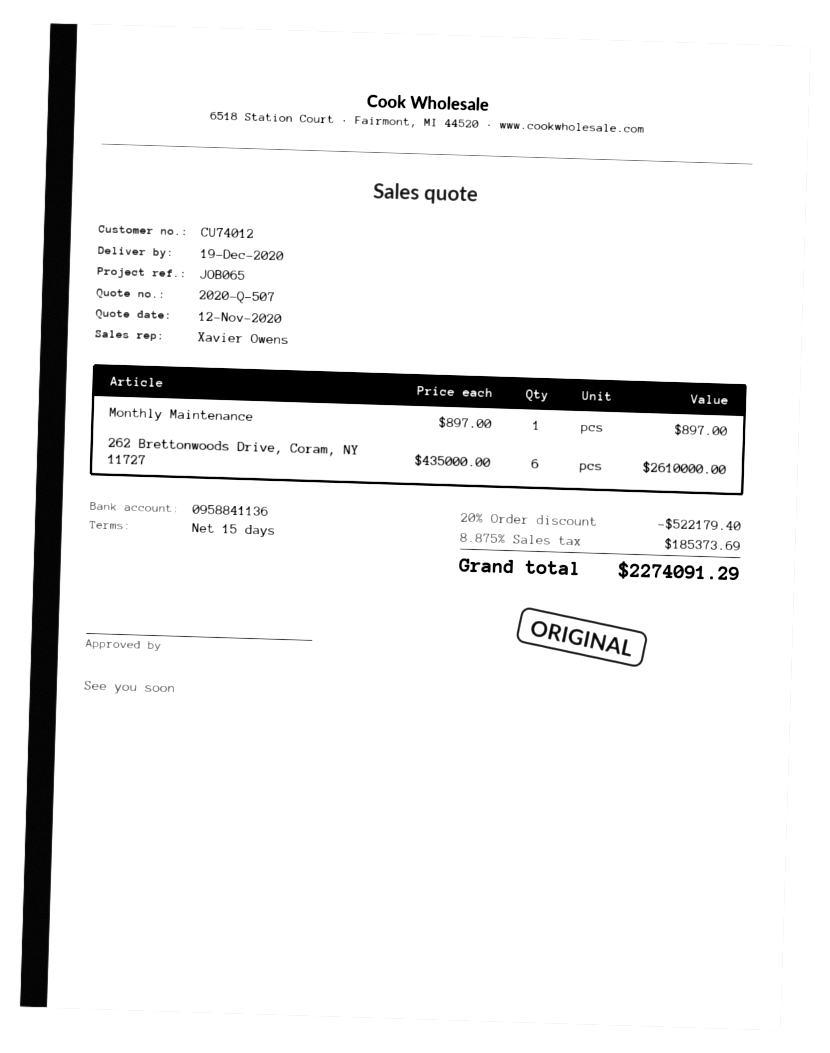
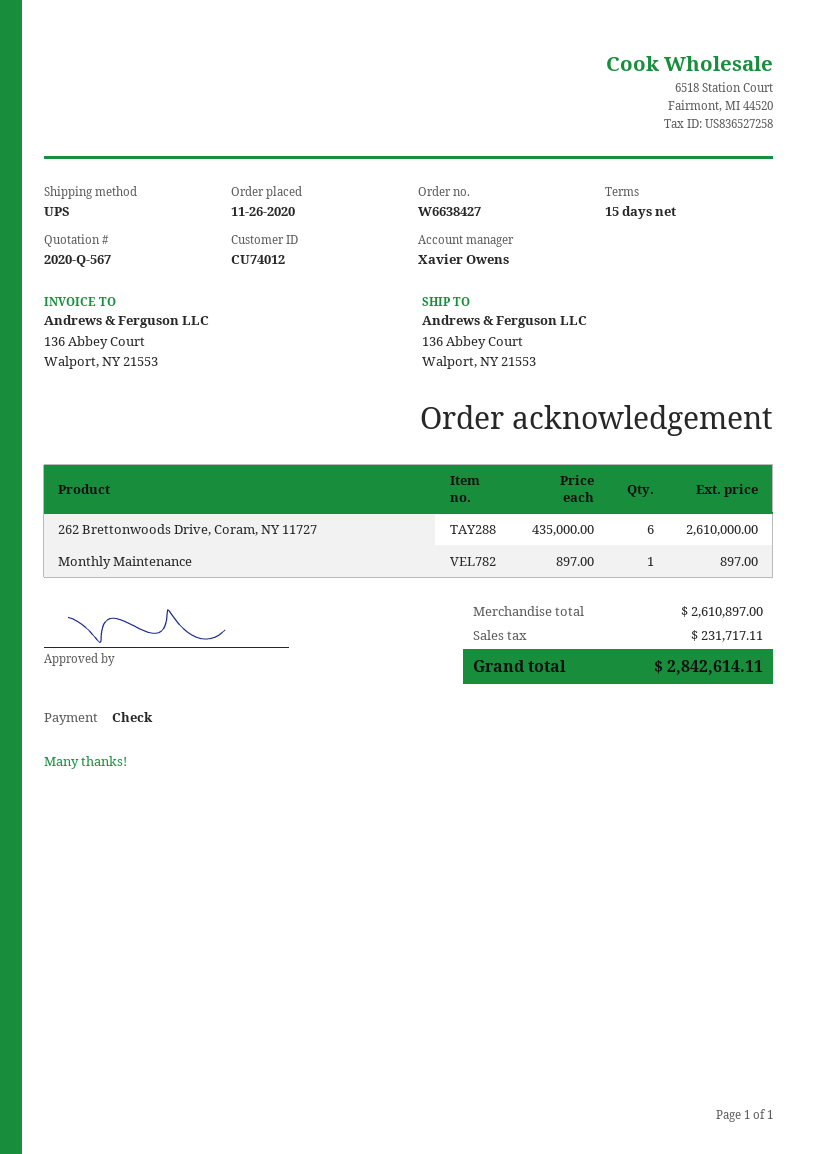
quote number: 2020-Q-507 -> 2020-Q-567
discount: 20% = 522179.40 -> none
tax: 185373.69 -> 231717.11
total: 2274091.29 -> 2842614.11

